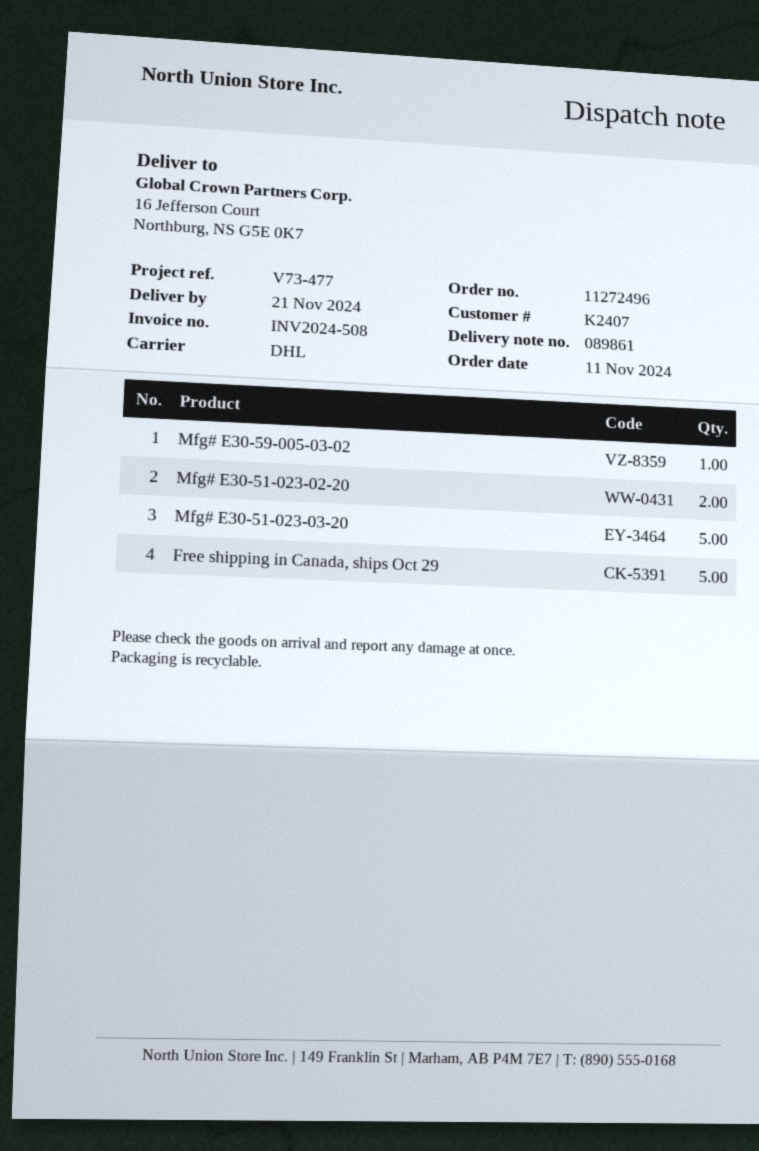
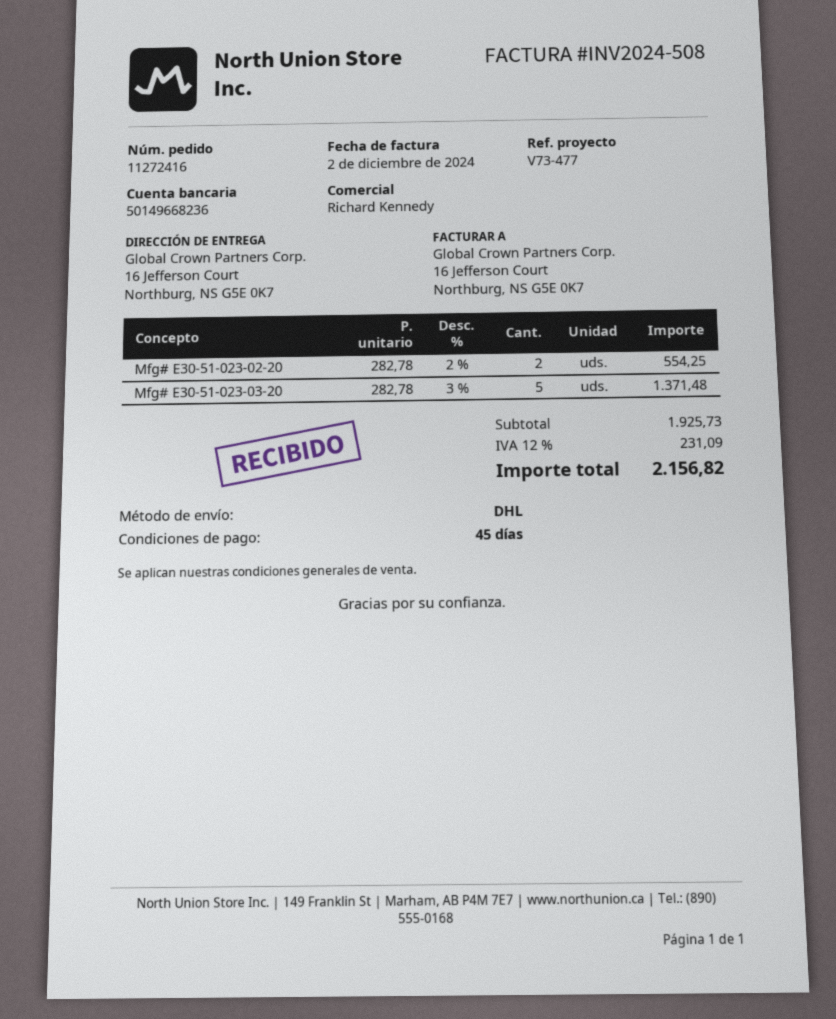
order number: 11272496 -> 11272416
Mfg# E30-59-005-03-02: 1 -> none
Free shipping in Canada, ships Oct 29: 5 -> none

